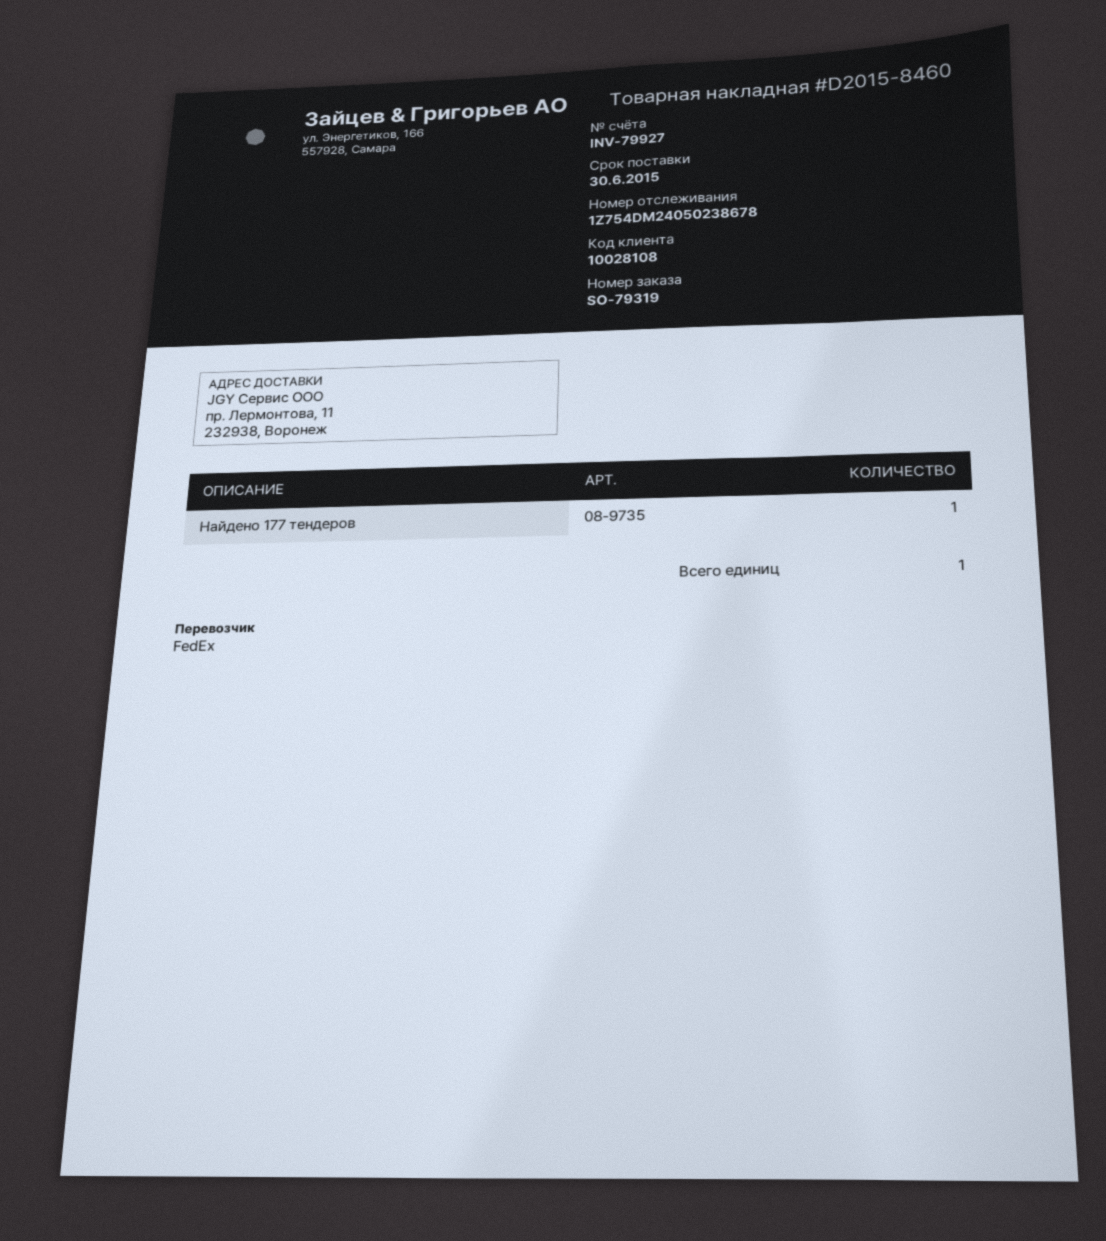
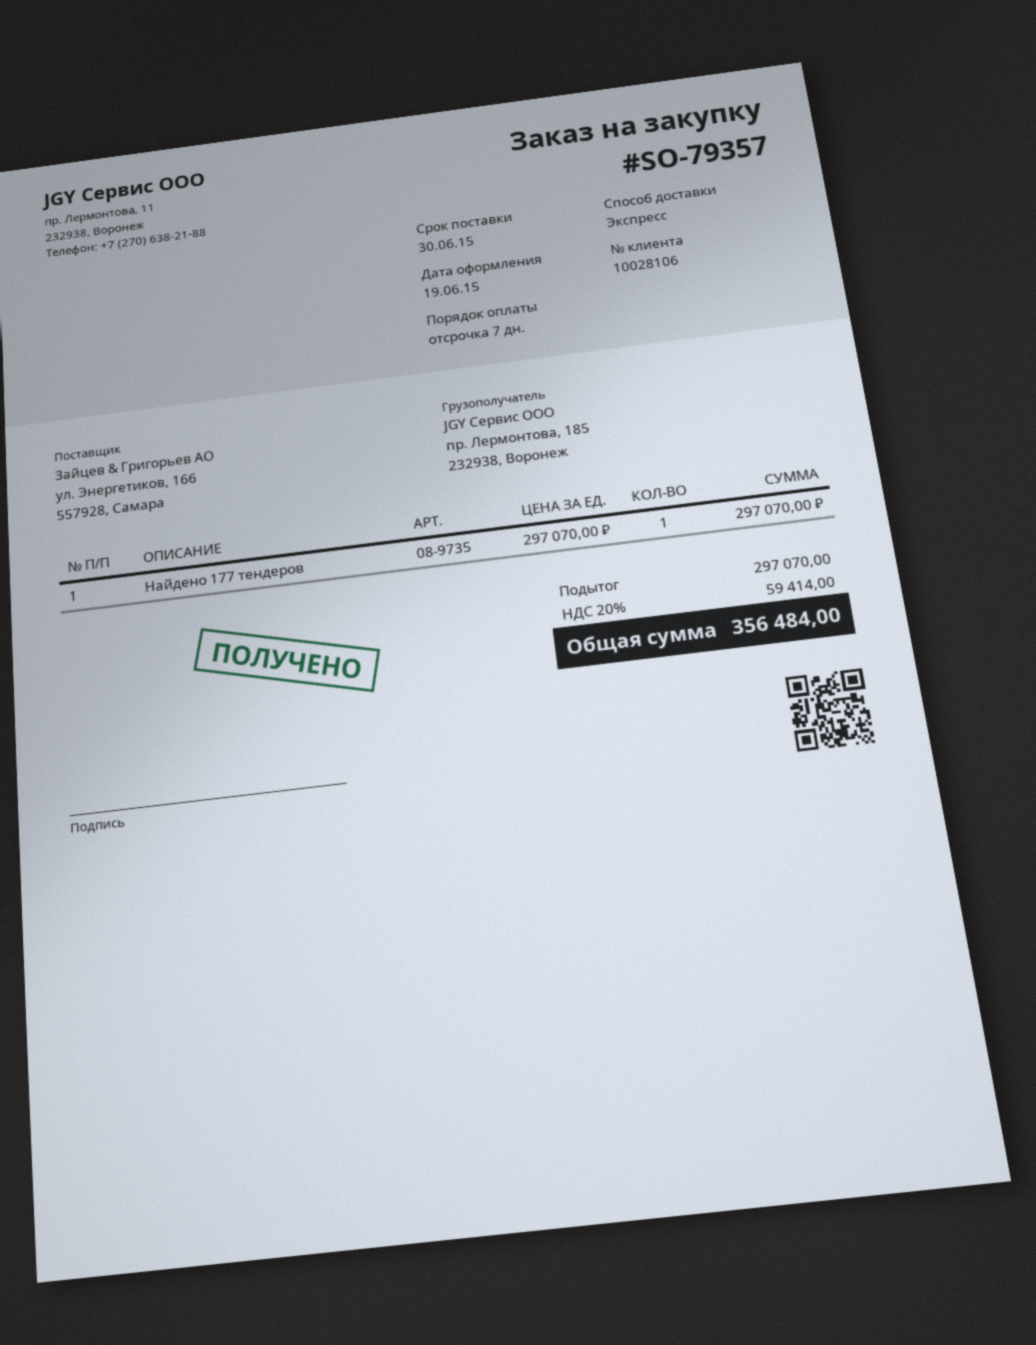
order number: SO-79319 -> SO-79357
customer number: 10028108 -> 10028106
shipping method: FedEx -> express
ship to: пр. Лермонтова, 11, 232938, Воронеж -> пр. Лермонтова, 185, 232938, Воронеж

